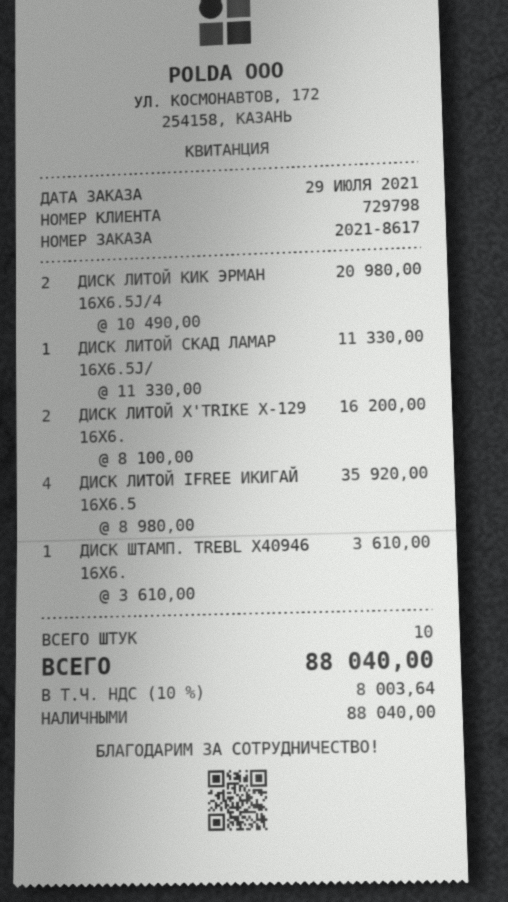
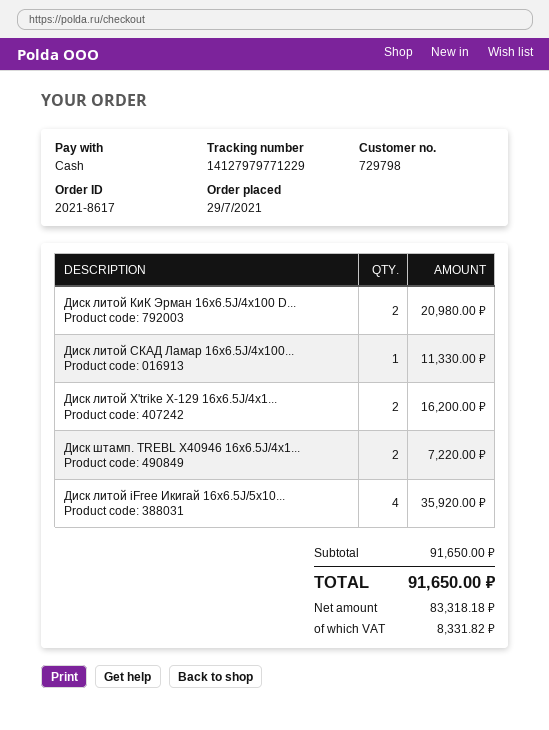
ДИСК ШТАМП. TREBL X40946 16X6.: 1 for 3610.00 -> 2 for 7220.00
tax: 8003.64 -> 8331.82
total: 88040.00 -> 91650.00

